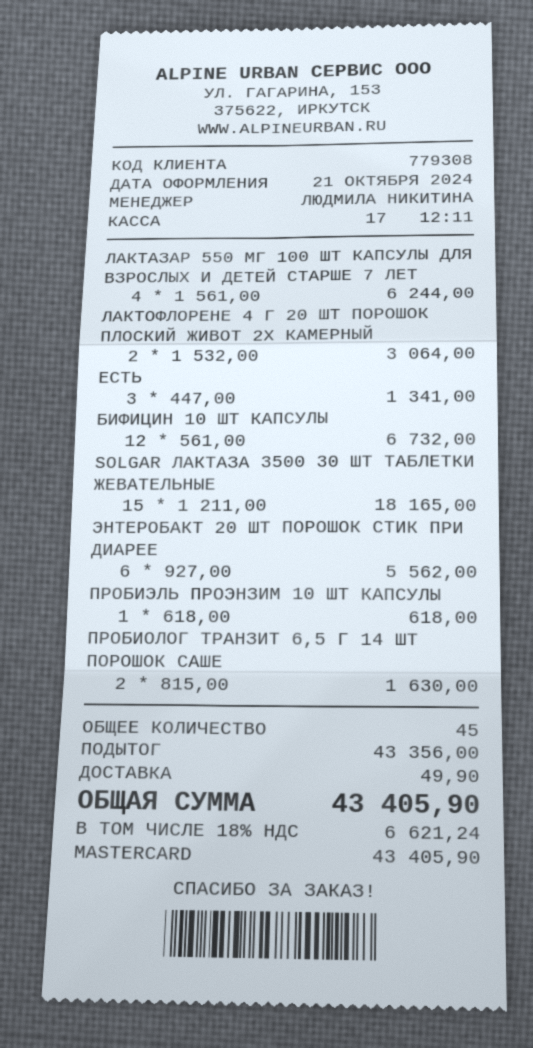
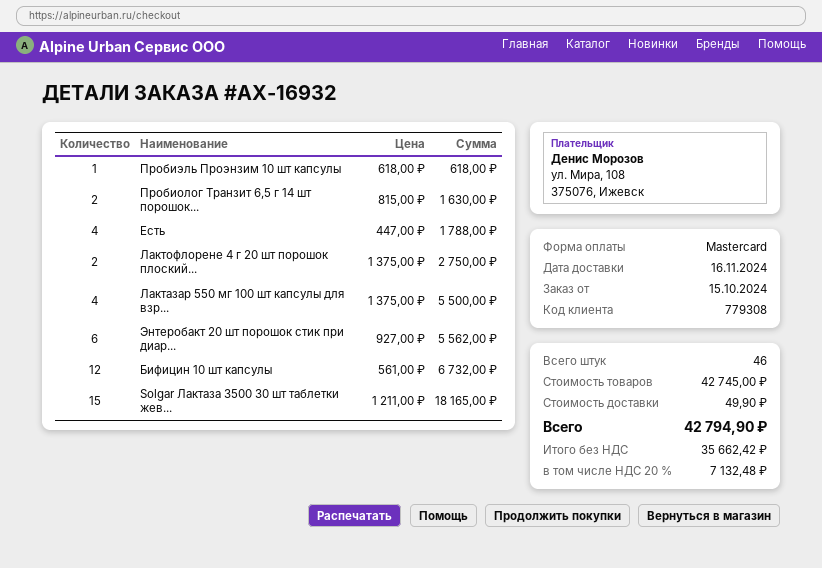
order date: 2024-10-21 -> 2024-10-15
ЛАКТАЗАР 550 МГ 100 ШТ КАПСУЛЫ ДЛЯ ВЗРОСЛЫХ И ДЕТЕЙ СТАРШЕ 7 ЛЕТ: 4 x 1561.00 = 6244.00 -> 4 x 1375.00 = 5500.00
ЛАКТОФЛОРЕНЕ 4 Г 20 ШТ ПОРОШОК ПЛОСКИЙ ЖИВОТ 2Х КАМЕРНЫЙ: 2 x 1532.00 = 3064.00 -> 2 x 1375.00 = 2750.00
ЕСТЬ: 3 x 447.00 = 1341.00 -> 4 x 447.00 = 1788.00
total quantity: 45 -> 46
subtotal: 43356.00 -> 42745.00
tax: 18% = 6621.24 -> 20% = 7132.48
total: 43405.90 -> 42794.90

